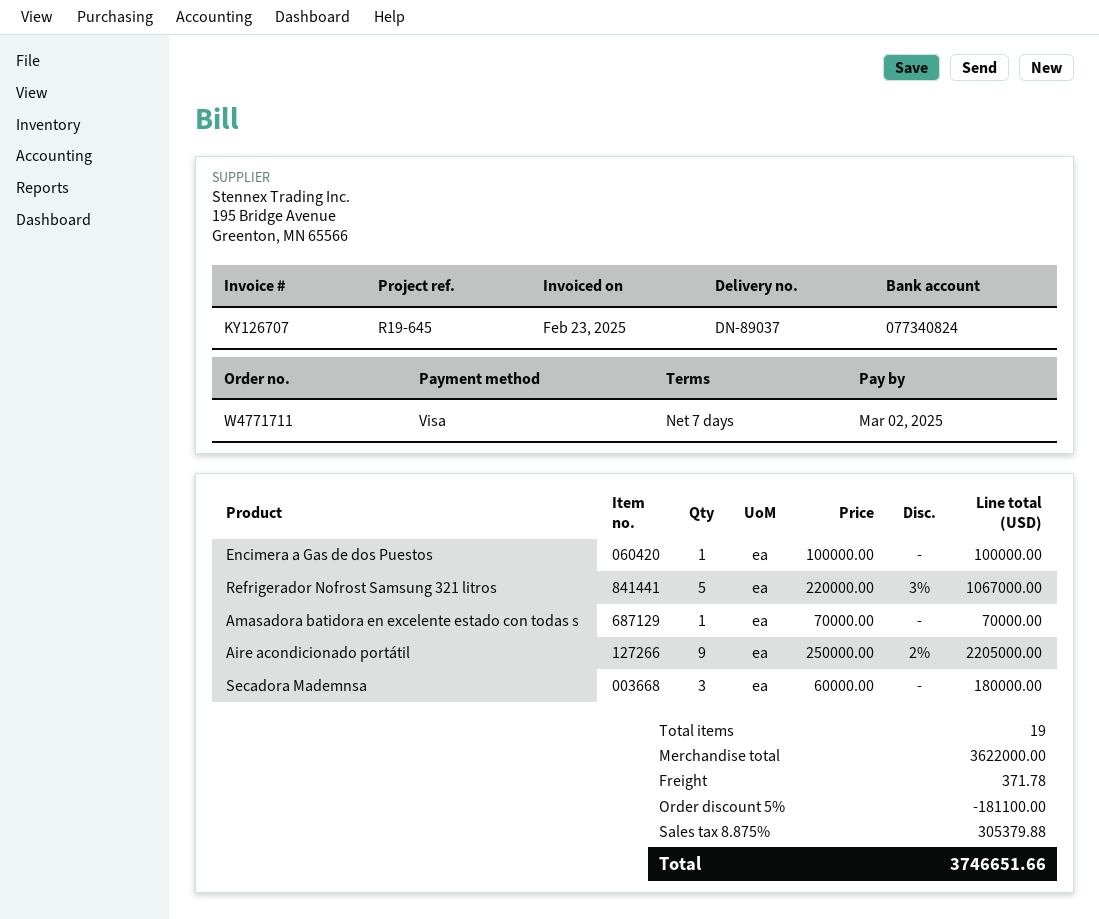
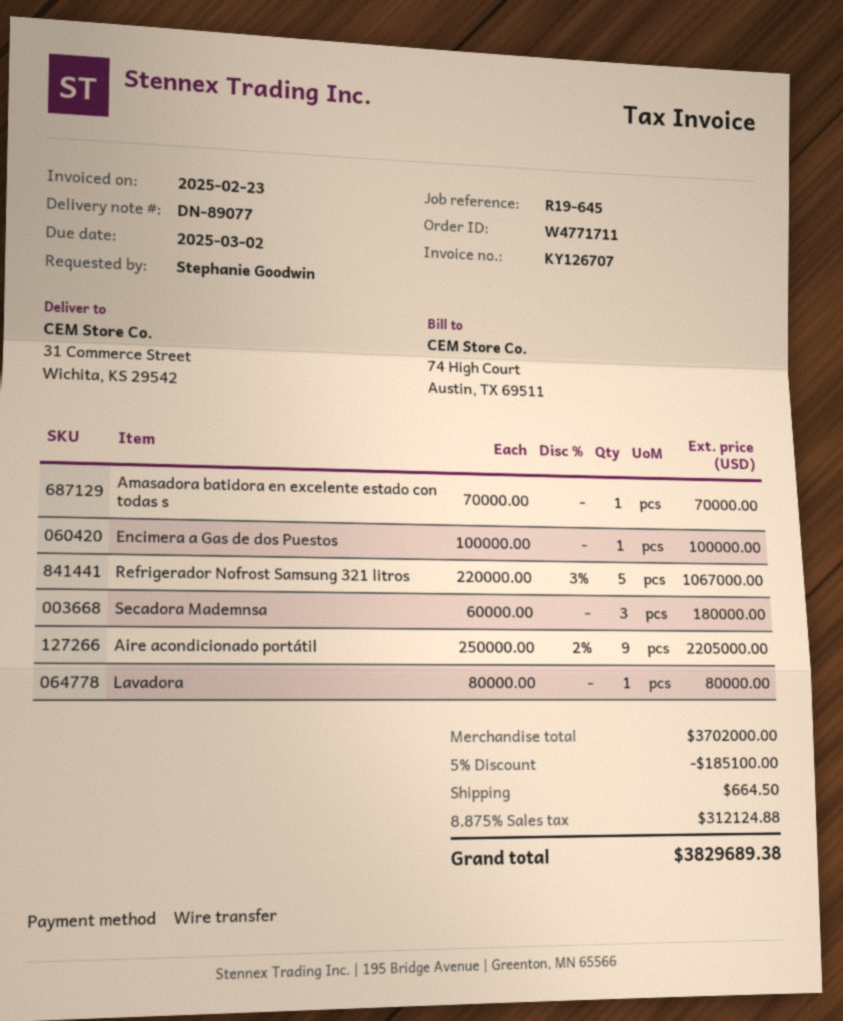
delivery note number: DN-89037 -> DN-89077
payment method: Visa -> bank transfer
Lavadora: none -> 1 x 80000.00 = 80000.00
subtotal: 3622000.00 -> 3702000.00
discount: 5% = 181100.00 -> 5% = 185100.00
shipping: 371.78 -> 664.50
tax: 8.875% = 305379.88 -> 8.875% = 312124.88
total: 3746651.66 -> 3829689.38

